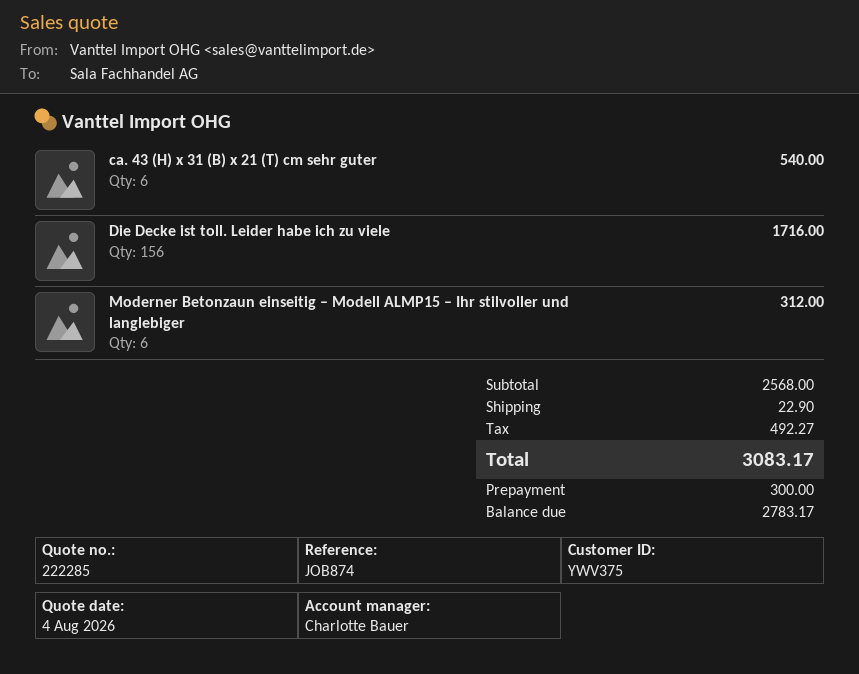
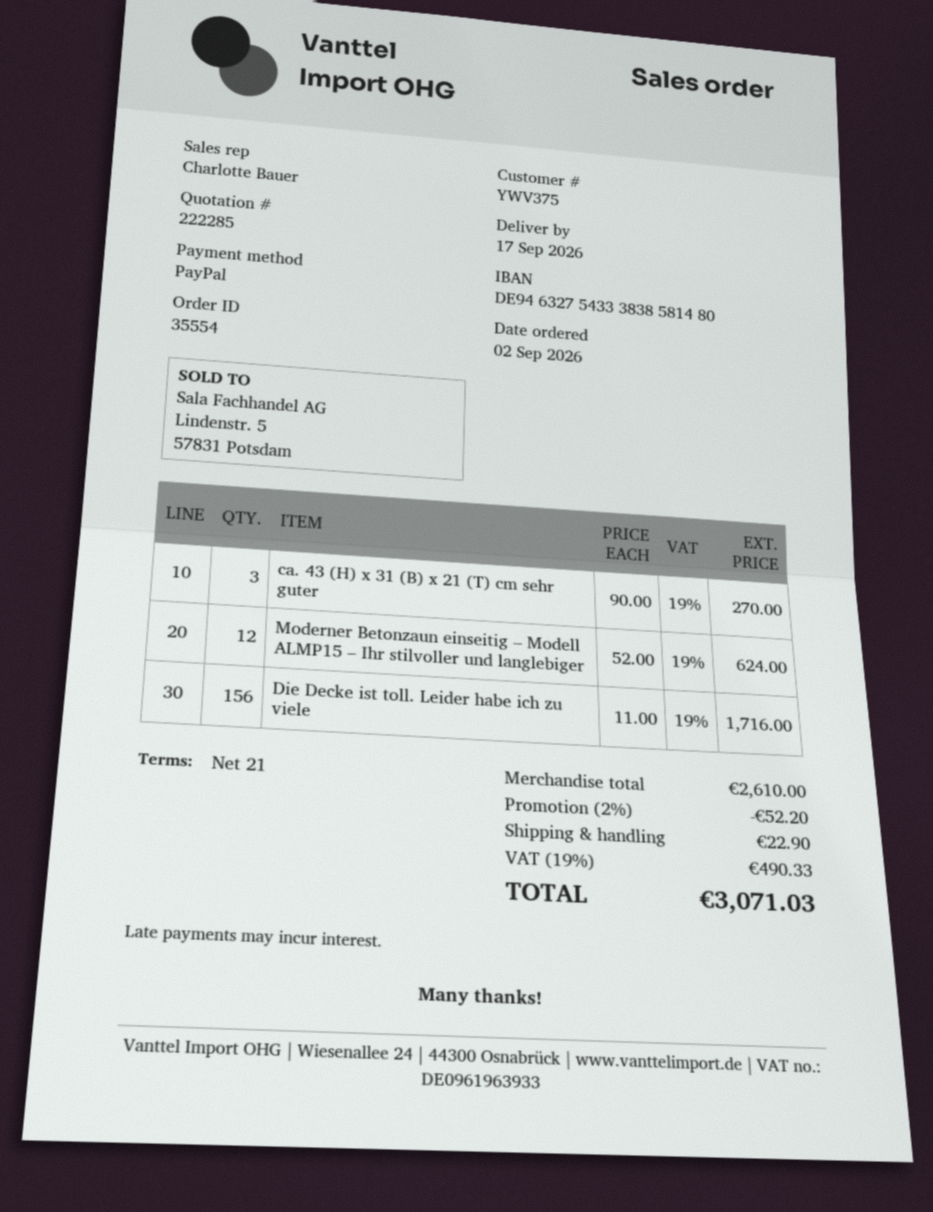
ca. 43 (H) x 31 (B) x 21 (T) cm sehr guter: 6 for 540.00 -> 3 for 270.00
Moderner Betonzaun einseitig – Modell ALMP15 – Ihr stilvoller und langlebiger: 6 for 312.00 -> 12 for 624.00
subtotal: 2568.00 -> 2610.00
discount: none -> 2% = 52.20
tax: 492.27 -> 490.33
total: 3083.17 -> 3071.03

